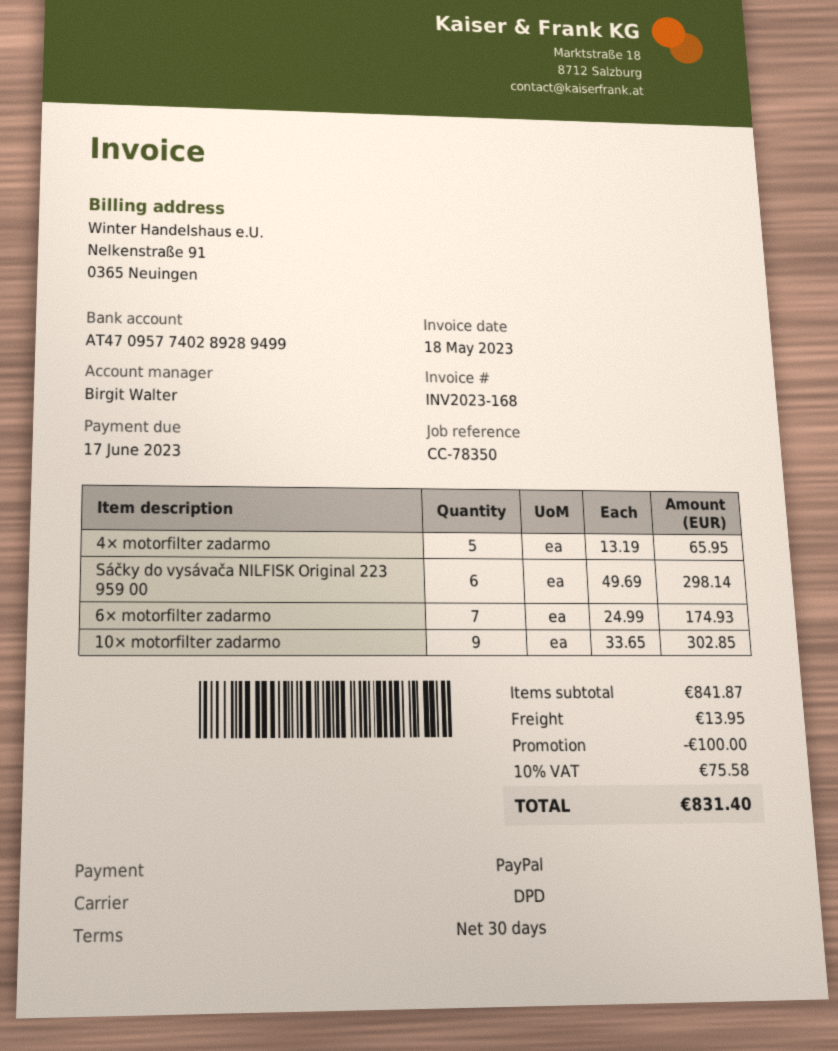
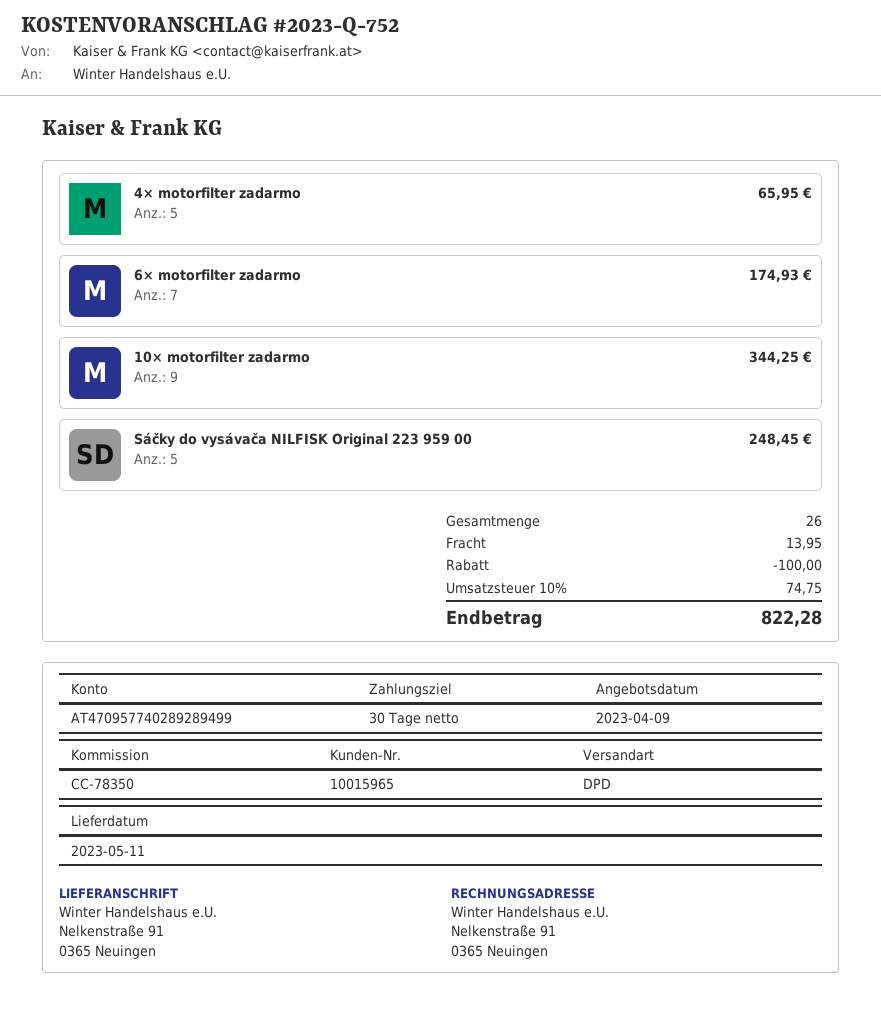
Sáčky do vysávača NILFISK Original 223 959 00: 6 for 298.14 -> 5 for 248.45
10× motorfilter zadarmo: 9 for 302.85 -> 9 for 344.25
tax: 10% = 75.58 -> 10% = 74.75
total: 831.40 -> 822.28

